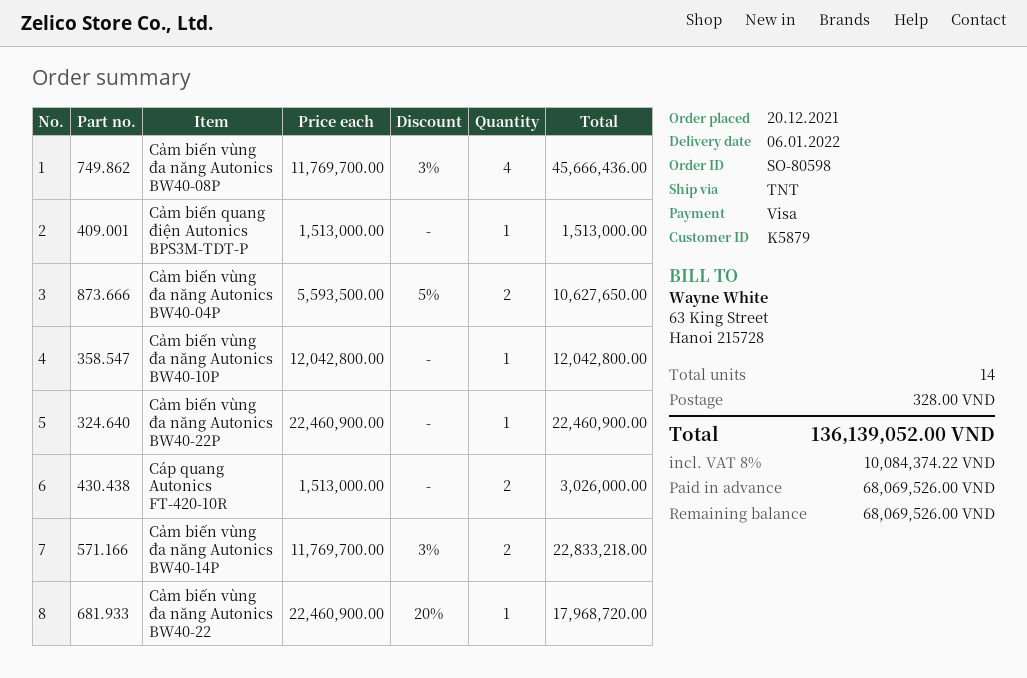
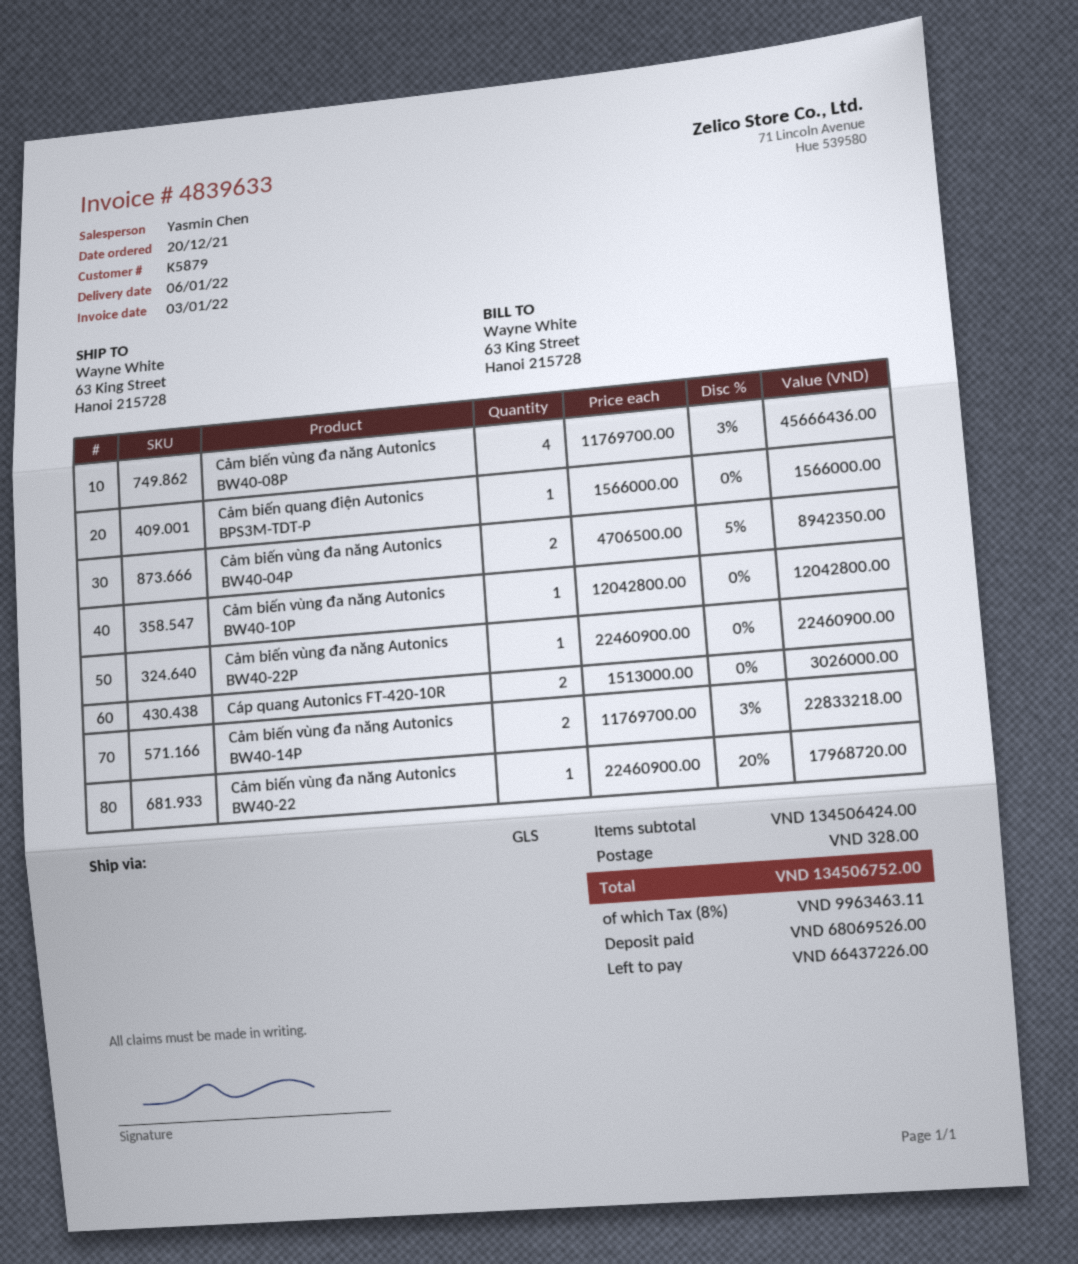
shipping method: TNT -> GLS
Cảm biến quang điện Autonics BPS3M-TDT-P: 1 x 1513000.00 = 1513000.00 -> 1 x 1566000.00 = 1566000.00
Cảm biến vùng đa năng Autonics BW40-04P: 2 x 5593500.00 - 5% = 10627650.00 -> 2 x 4706500.00 - 5% = 8942350.00
tax: 8% = 10084374.22 -> 8% = 9963463.11
total: 136139052.00 -> 134506752.00
balance: 68069526.00 -> 66437226.00

